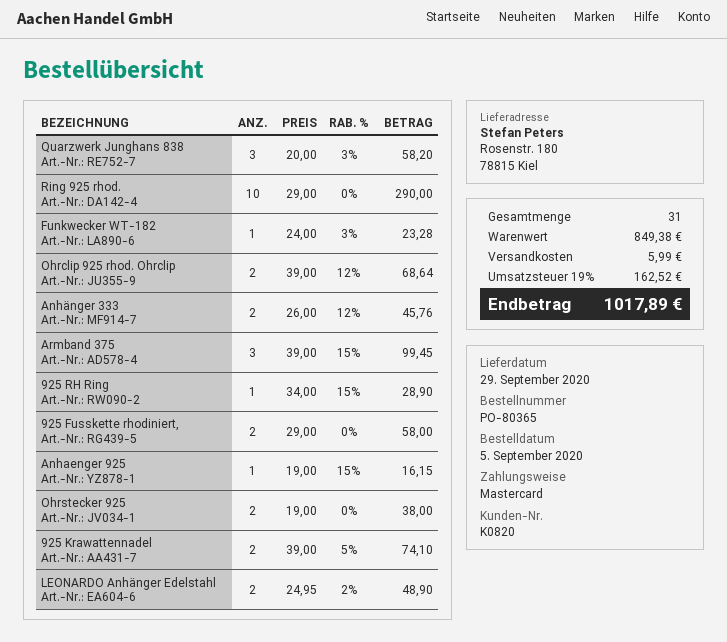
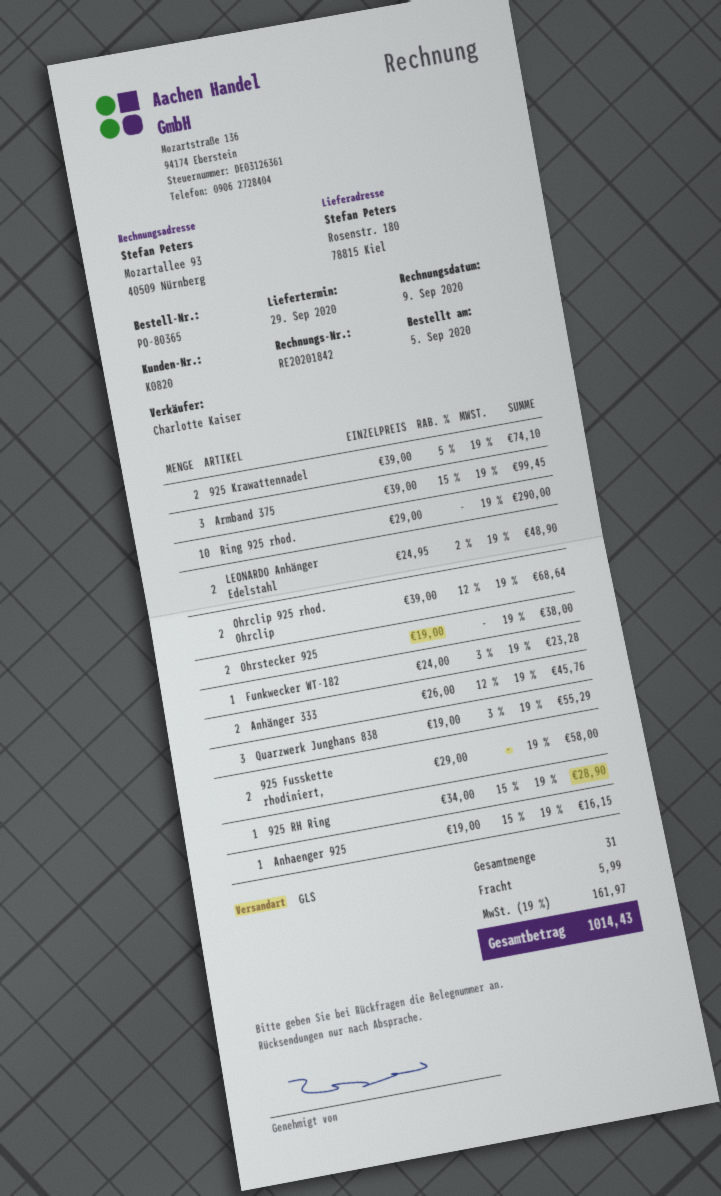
Quarzwerk Junghans 838: 3 x 20.00 - 3% = 58.20 -> 3 x 19.00 - 3% = 55.29
tax: 19% = 162.52 -> 19% = 161.97
total: 1017.89 -> 1014.43

